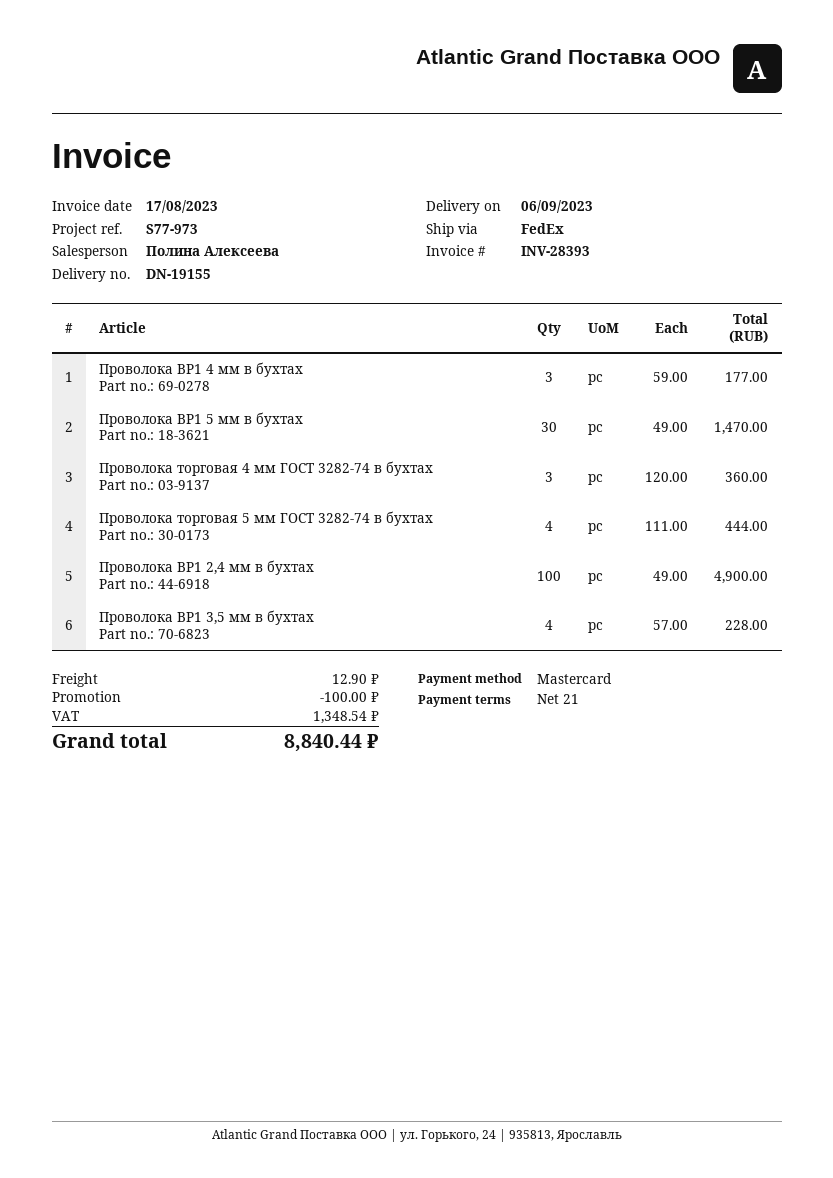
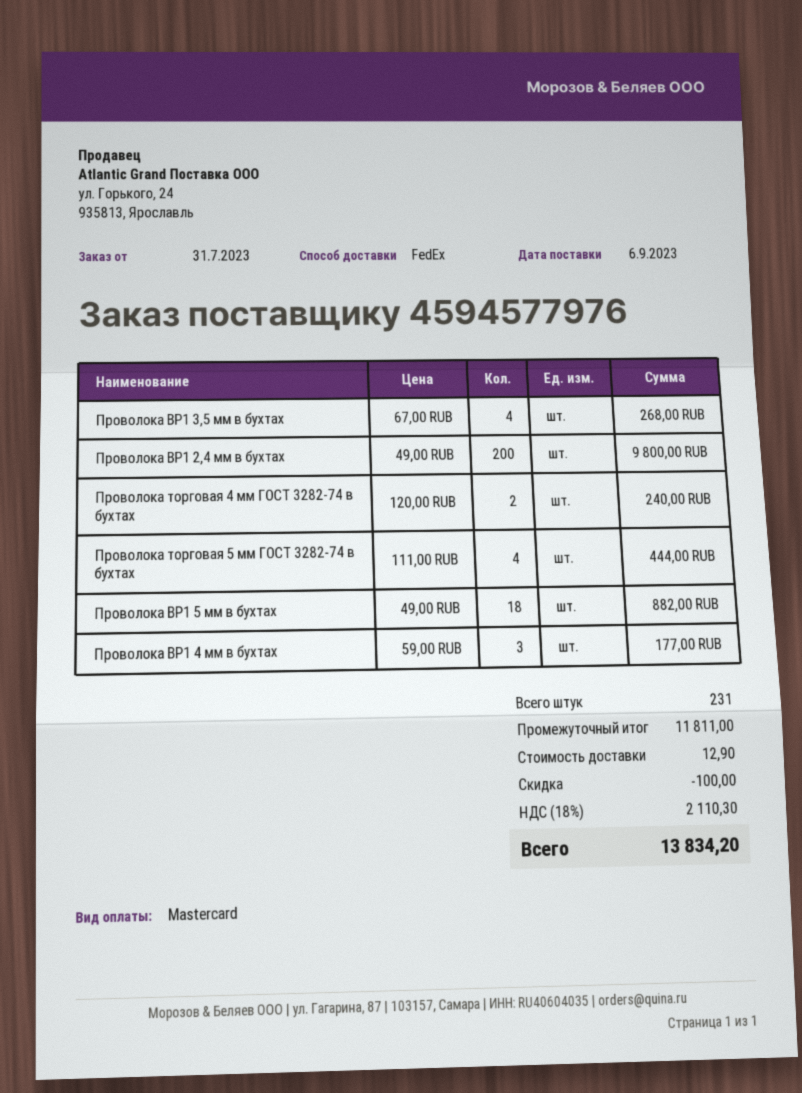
Проволока ВР1 5 мм в бухтах: 30 x 49.00 = 1470.00 -> 18 x 49.00 = 882.00
Проволока торговая 4 мм ГОСТ 3282-74 в бухтах: 3 x 120.00 = 360.00 -> 2 x 120.00 = 240.00
Проволока ВР1 2,4 мм в бухтах: 100 x 49.00 = 4900.00 -> 200 x 49.00 = 9800.00
Проволока ВР1 3,5 мм в бухтах: 4 x 57.00 = 228.00 -> 4 x 67.00 = 268.00
tax: 1348.54 -> 2110.30
total: 8840.44 -> 13834.20

